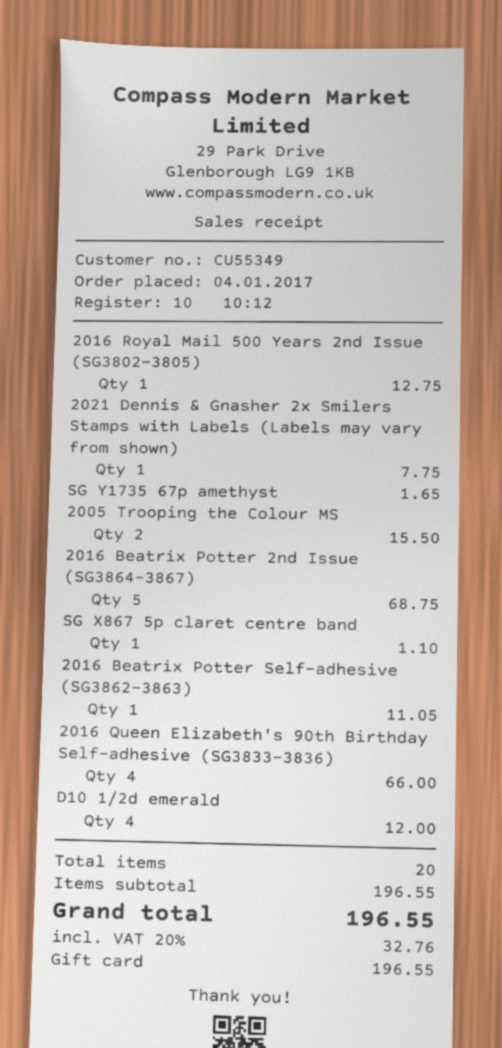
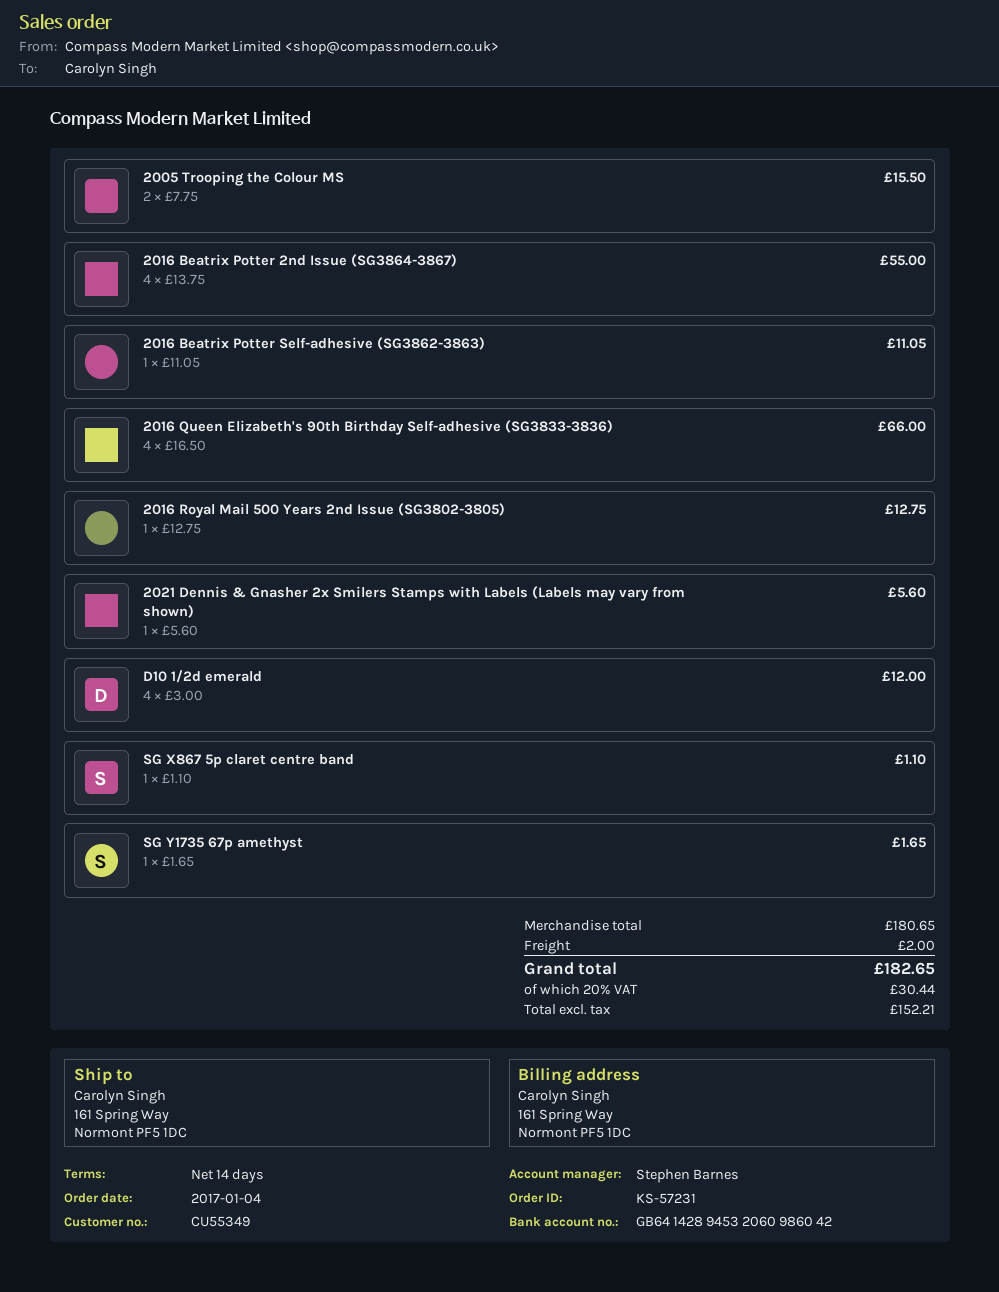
2021 Dennis & Gnasher 2x Smilers Stamps with Labels (Labels may vary from shown): 1 for 7.75 -> 1 for 5.60
2016 Beatrix Potter 2nd Issue (SG3864-3867): 5 for 68.75 -> 4 for 55.00
subtotal: 196.55 -> 180.65
shipping: none -> 2.00
tax: 20% = 32.76 -> 20% = 30.44
total: 196.55 -> 182.65

